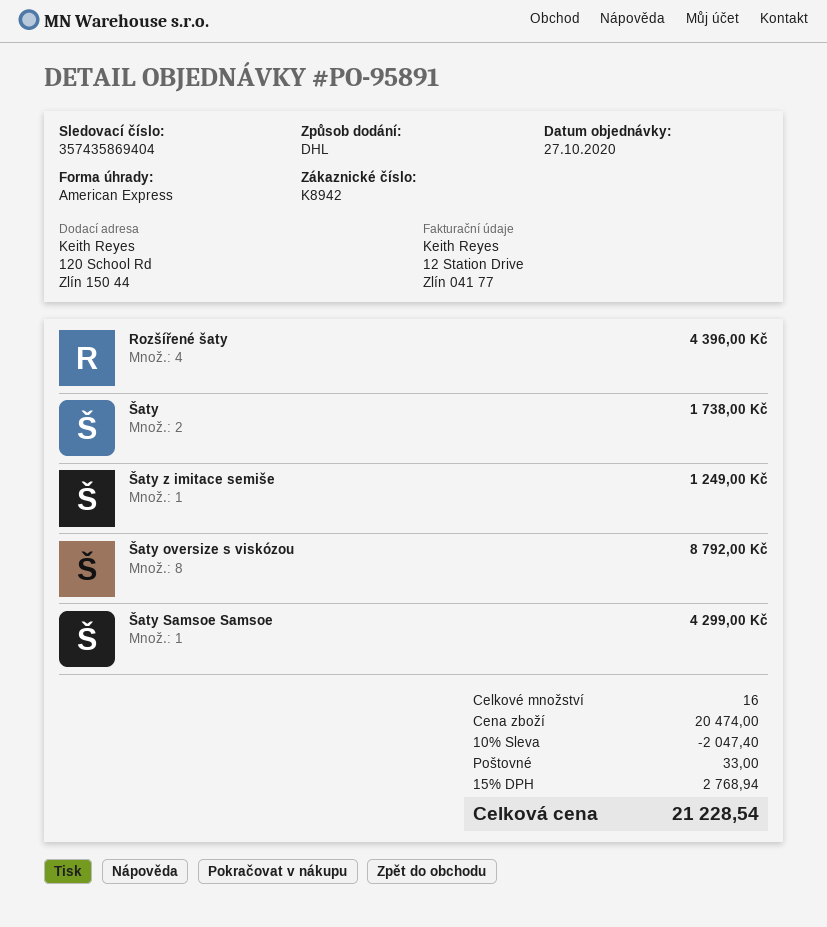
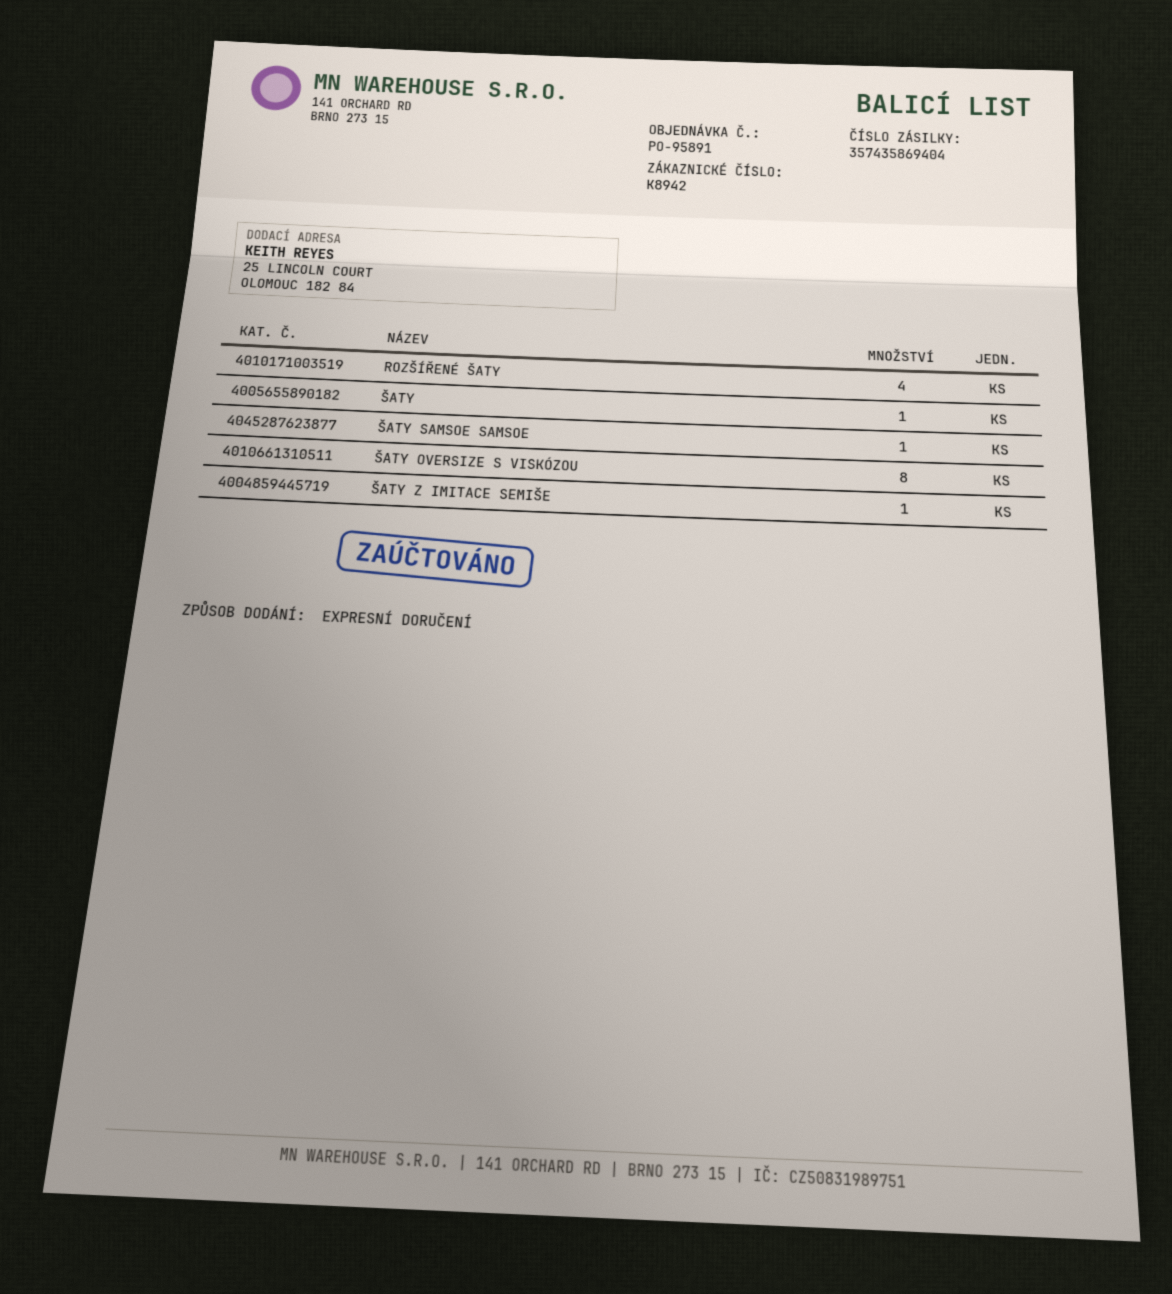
shipping method: DHL -> express
ship to: 120 School Rd, Zlín 150 44 -> 25 LINCOLN COURT, OLOMOUC 182 84
Šaty: 2 -> 1

